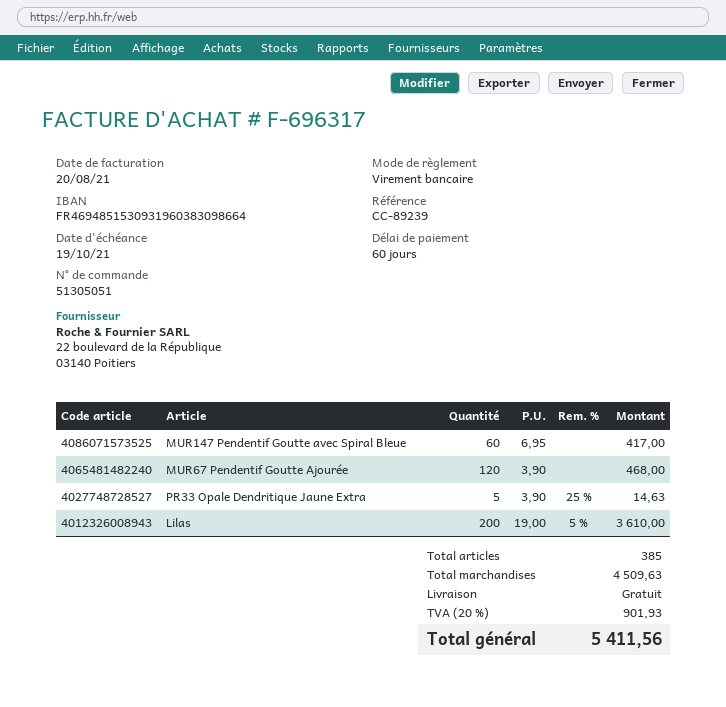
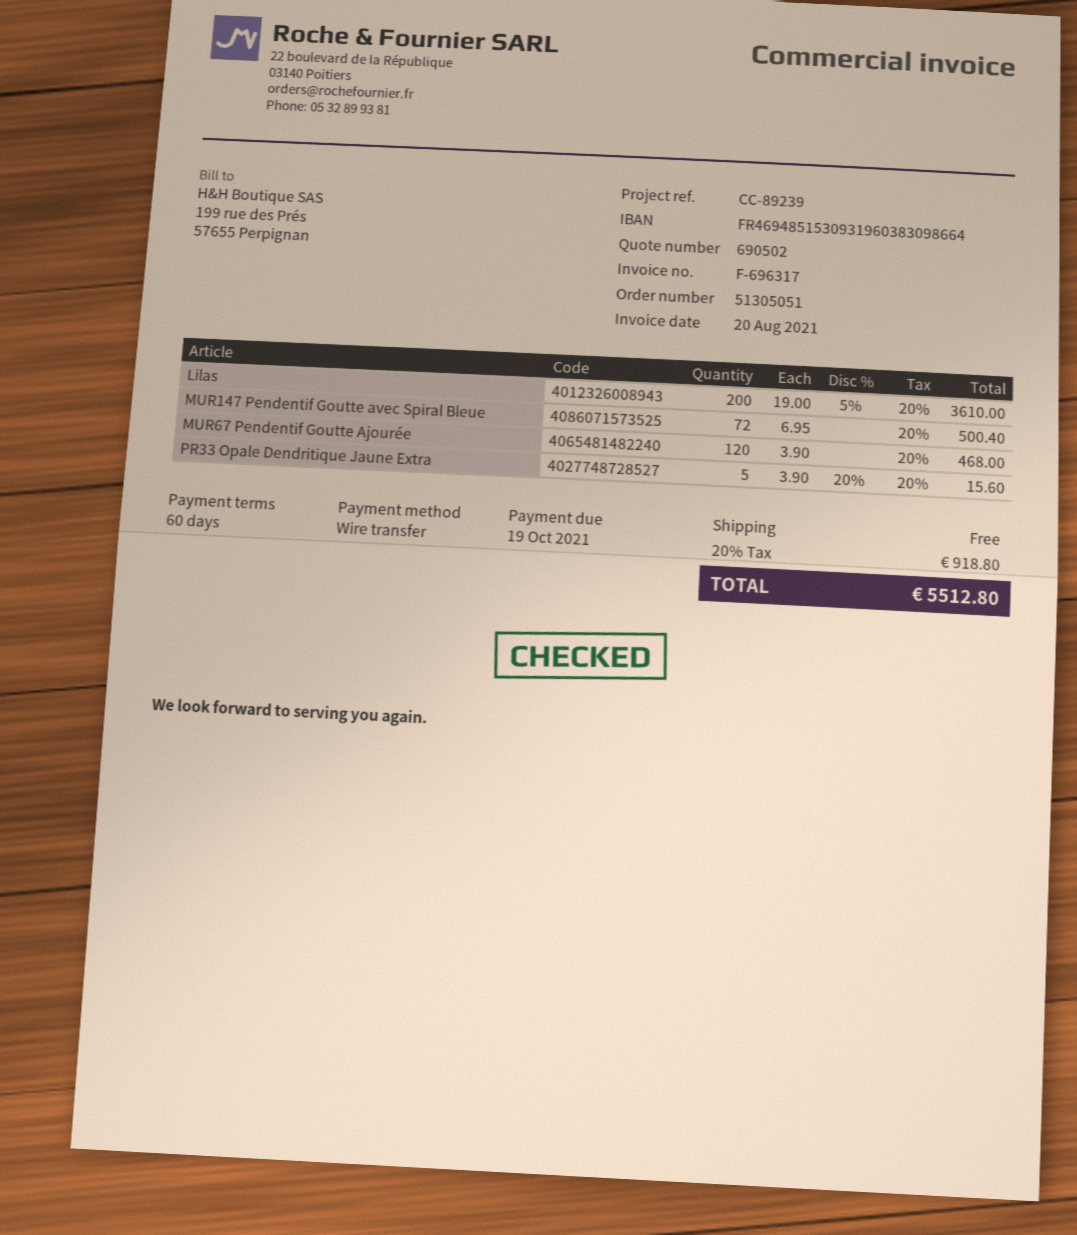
MUR147 Pendentif Goutte avec Spiral Bleue: 60 x 6.95 = 417.00 -> 72 x 6.95 = 500.40
PR33 Opale Dendritique Jaune Extra: 5 x 3.90 - 25% = 14.63 -> 5 x 3.90 - 20% = 15.60
tax: 20% = 901.93 -> 20% = 918.80
total: 5411.56 -> 5512.80

